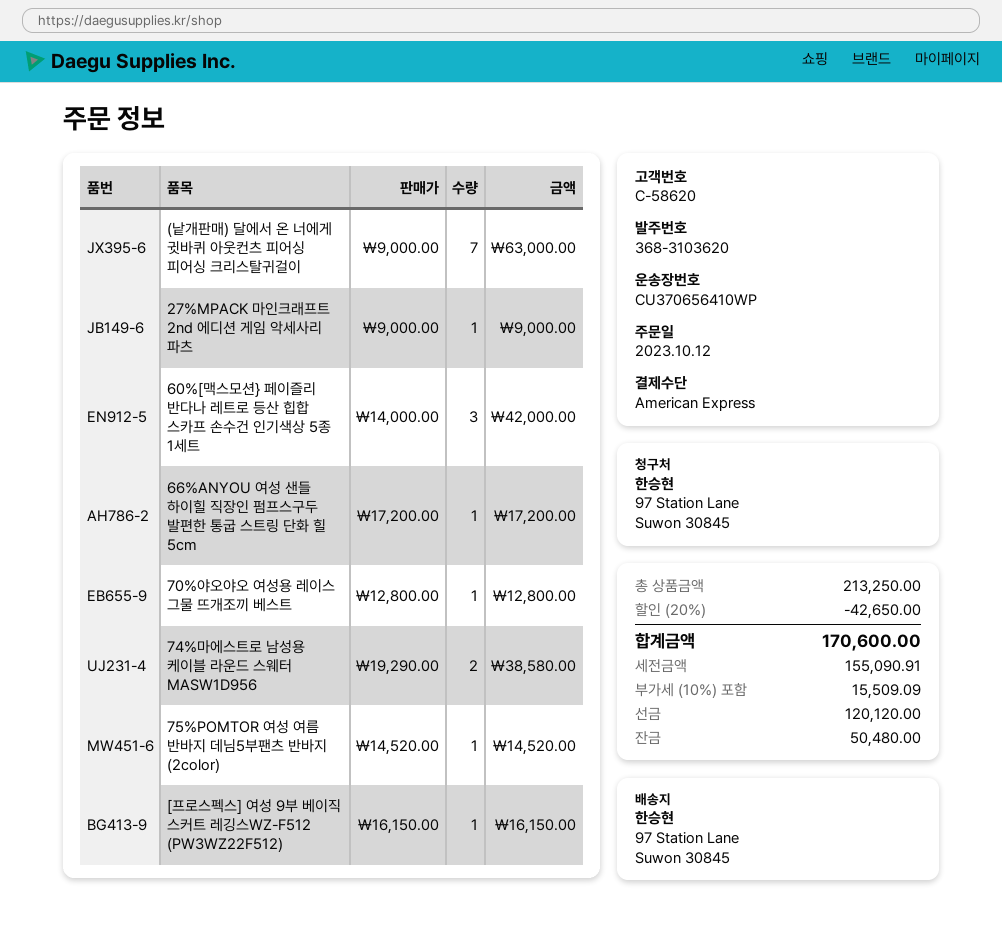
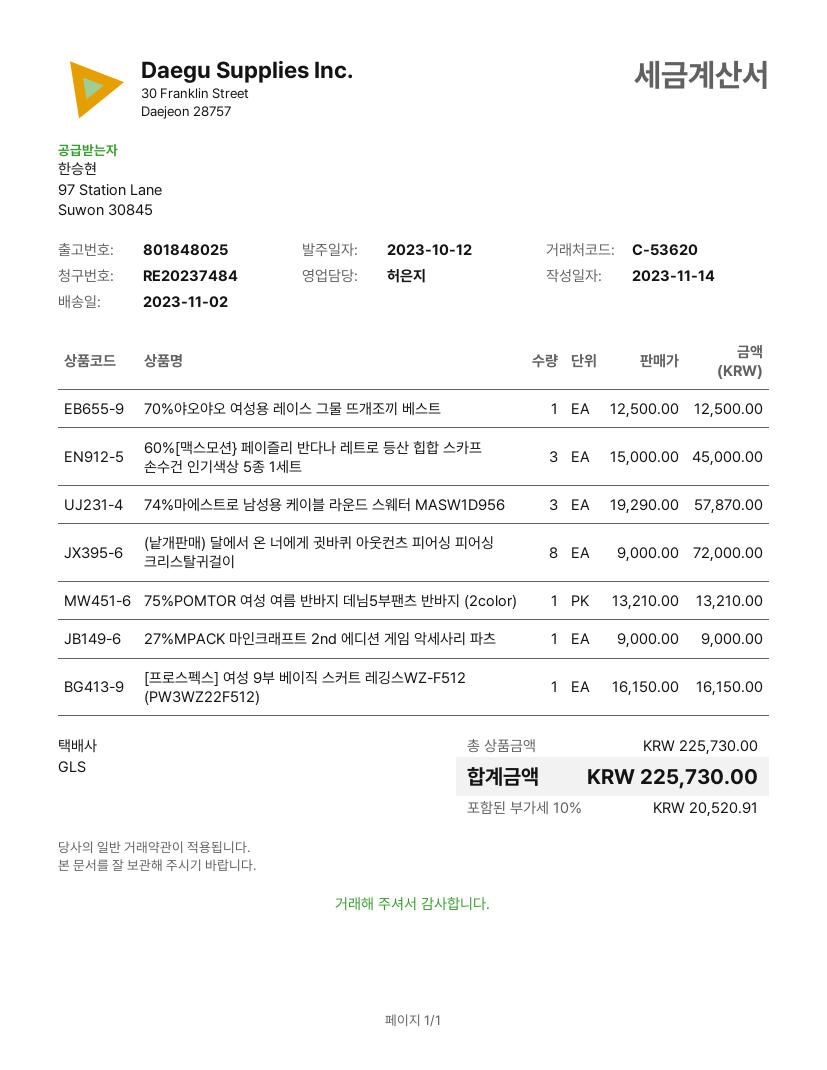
customer number: C-58620 -> C-53620
(낱개판매) 달에서 온 너에게 귓바퀴 아웃컨츠 피어싱 피어싱 크리스탈귀걸이: 7 x 9000.00 = 63000.00 -> 8 x 9000.00 = 72000.00
60%[맥스모션} 페이즐리 반다나 레트로 등산 힙합 스카프 손수건 인기색상 5종 1세트: 3 x 14000.00 = 42000.00 -> 3 x 15000.00 = 45000.00
66%ANYOU 여성 샌들 하이힐 직장인 펌프스구두 발편한 통굽 스트링 단화 힐 5cm: 1 x 17200.00 = 17200.00 -> none
70%야오야오 여성용 레이스 그물 뜨개조끼 베스트: 1 x 12800.00 = 12800.00 -> 1 x 12500.00 = 12500.00
74%마에스트로 남성용 케이블 라운드 스웨터 MASW1D956: 2 x 19290.00 = 38580.00 -> 3 x 19290.00 = 57870.00
75%POMTOR 여성 여름 반바지 데님5부팬츠 반바지 (2color): 1 x 14520.00 = 14520.00 -> 1 x 13210.00 = 13210.00
subtotal: 213250.00 -> 225730.00
discount: 20% = 42650.00 -> none
tax: 10% = 15509.09 -> 10% = 20520.91
total: 170600.00 -> 225730.00

